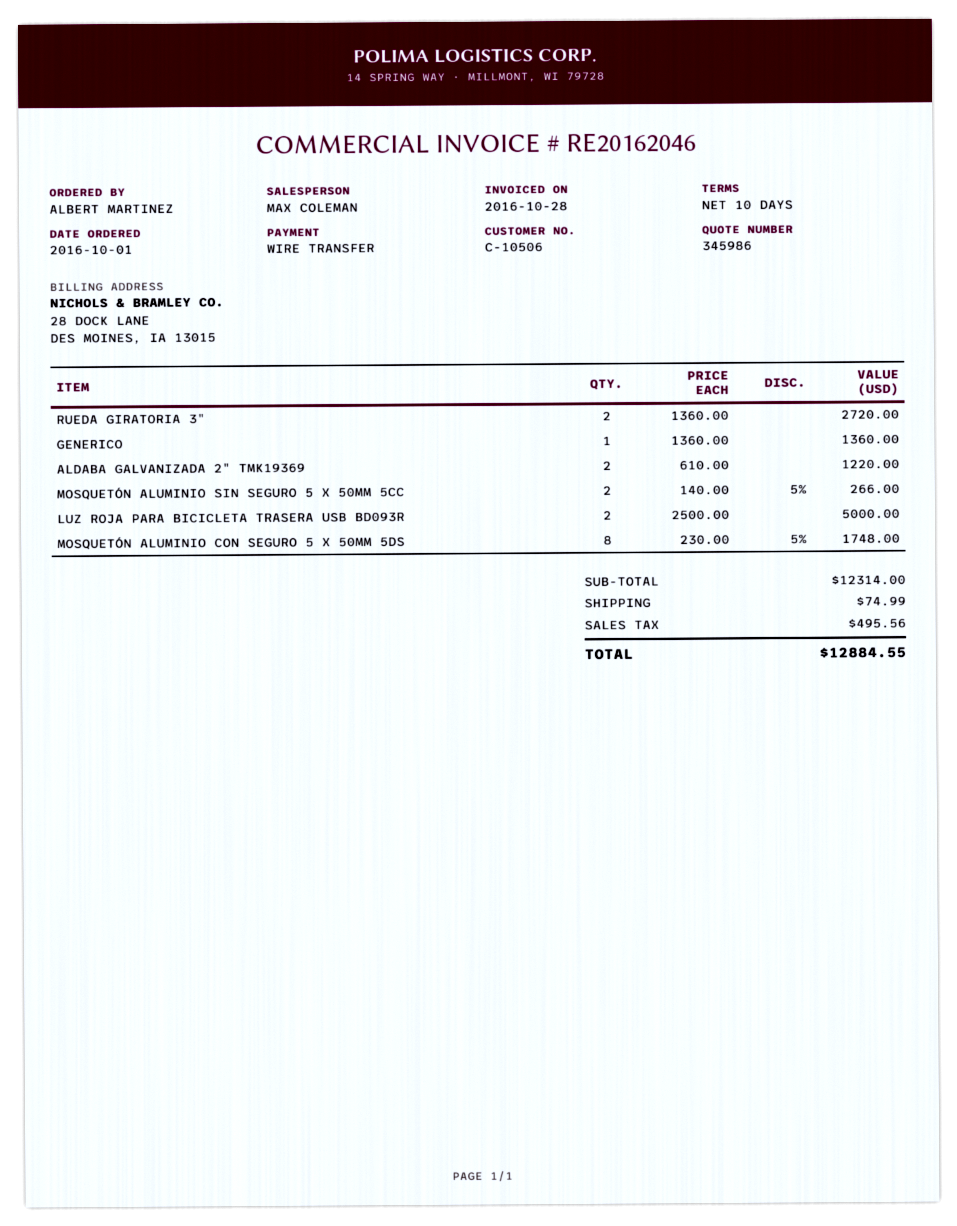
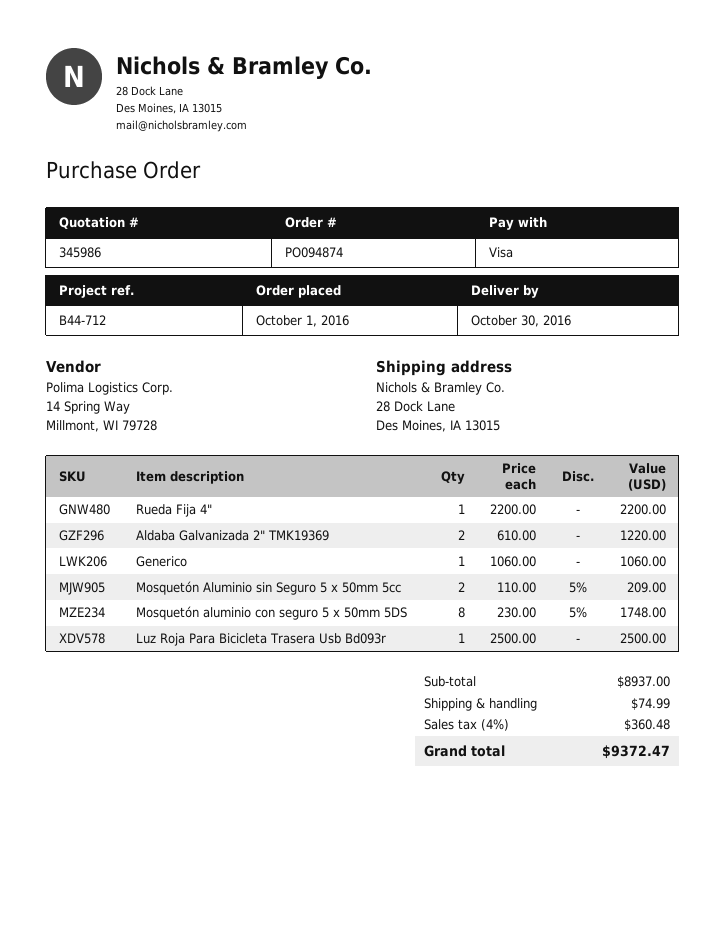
payment method: bank transfer -> Visa
RUEDA GIRATORIA 3": 2 x 1360.00 = 2720.00 -> none
GENERICO: 1 x 1360.00 = 1360.00 -> 1 x 1060.00 = 1060.00
MOSQUETÓN ALUMINIO SIN SEGURO 5 X 50MM 5CC: 2 x 140.00 - 5% = 266.00 -> 2 x 110.00 - 5% = 209.00
LUZ ROJA PARA BICICLETA TRASERA USB BD093R: 2 x 2500.00 = 5000.00 -> 1 x 2500.00 = 2500.00
Rueda Fija 4": none -> 1 x 2200.00 = 2200.00
subtotal: 12314.00 -> 8937.00
tax: 495.56 -> 360.48
total: 12884.55 -> 9372.47

